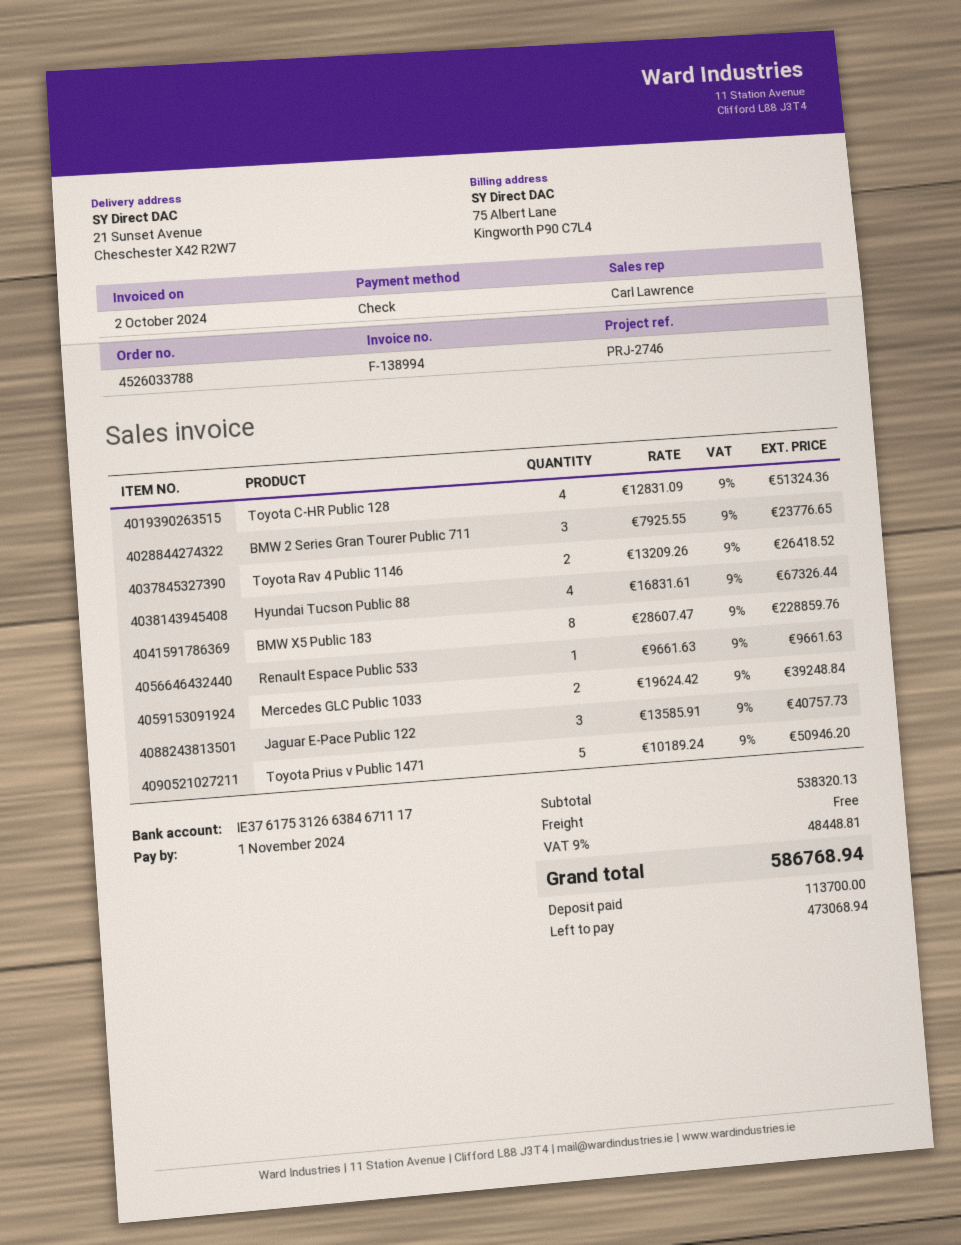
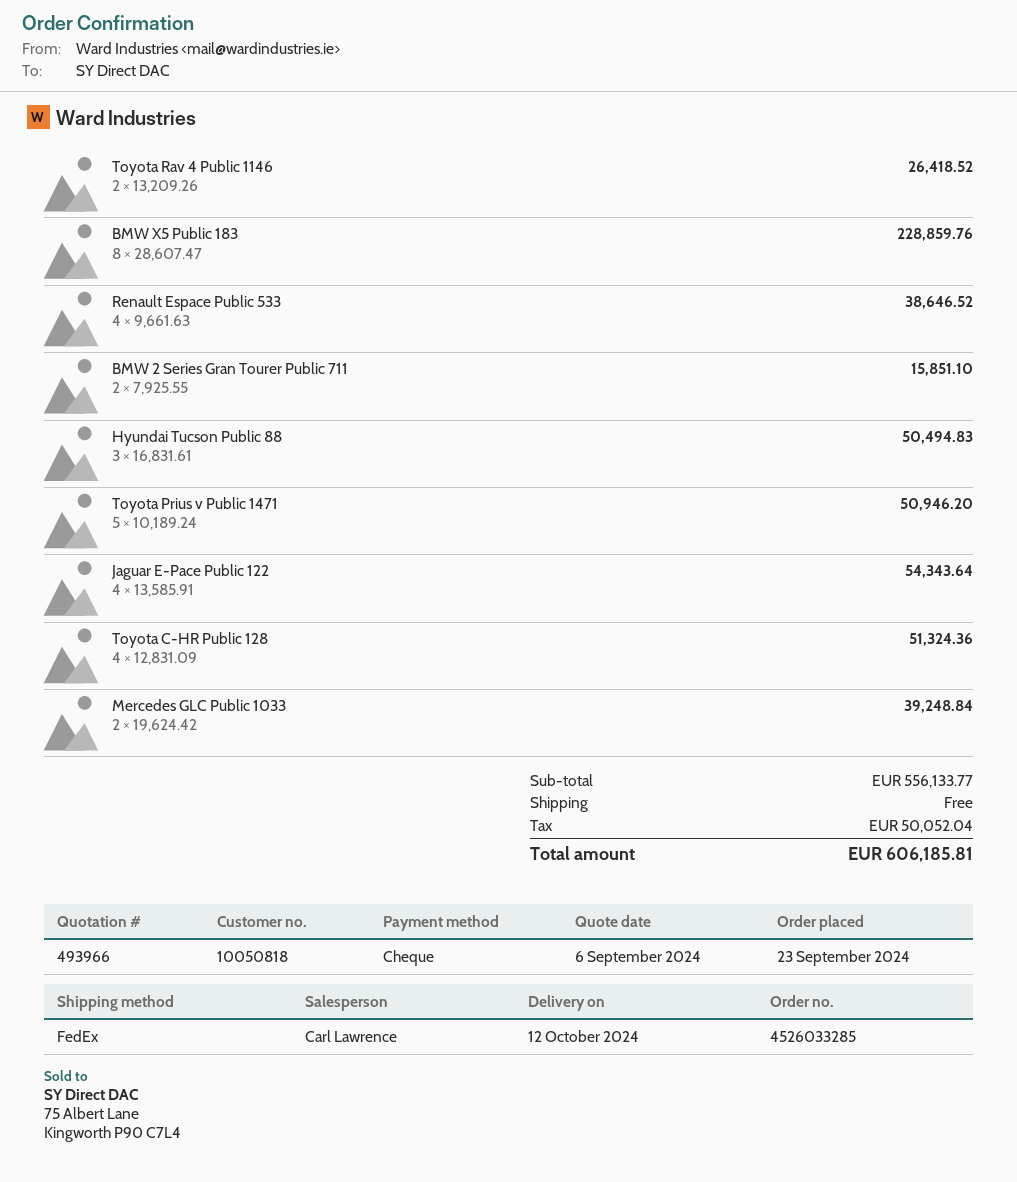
order number: 4526033788 -> 4526033285
BMW 2 Series Gran Tourer Public 711: 3 x 7925.55 = 23776.65 -> 2 x 7925.55 = 15851.10
Hyundai Tucson Public 88: 4 x 16831.61 = 67326.44 -> 3 x 16831.61 = 50494.83
Renault Espace Public 533: 1 x 9661.63 = 9661.63 -> 4 x 9661.63 = 38646.52
Jaguar E-Pace Public 122: 3 x 13585.91 = 40757.73 -> 4 x 13585.91 = 54343.64
subtotal: 538320.13 -> 556133.77
tax: 48448.81 -> 50052.04
total: 586768.94 -> 606185.81

